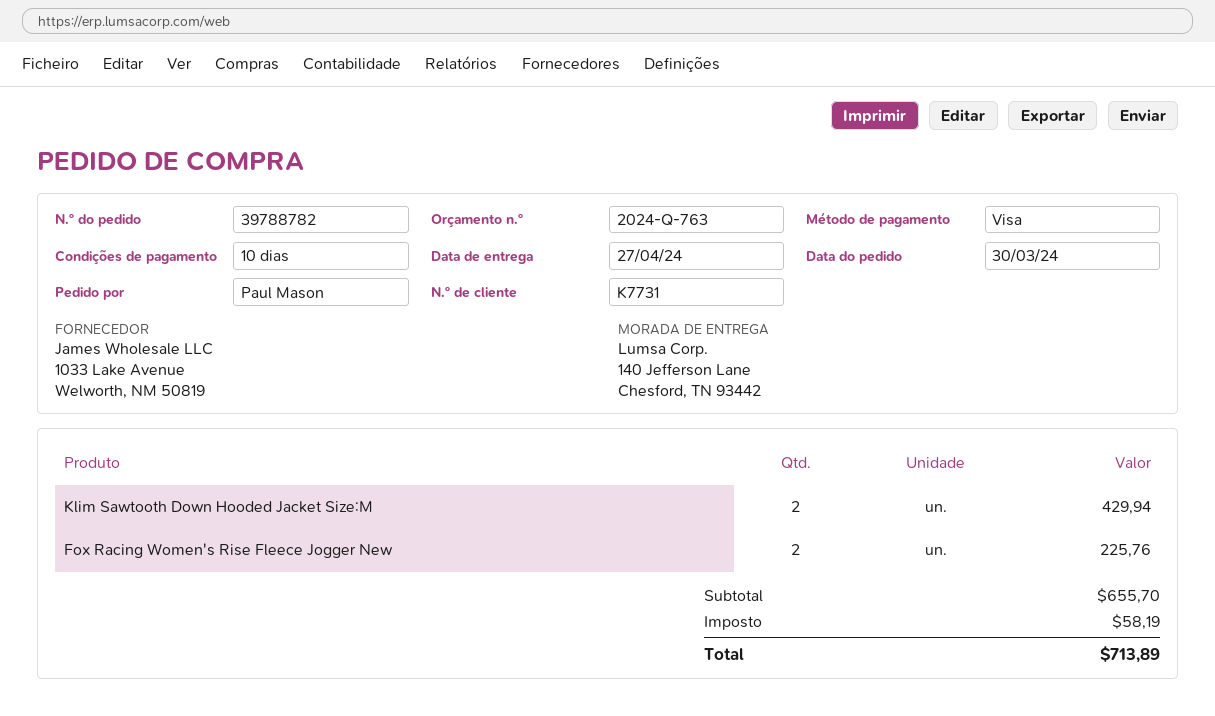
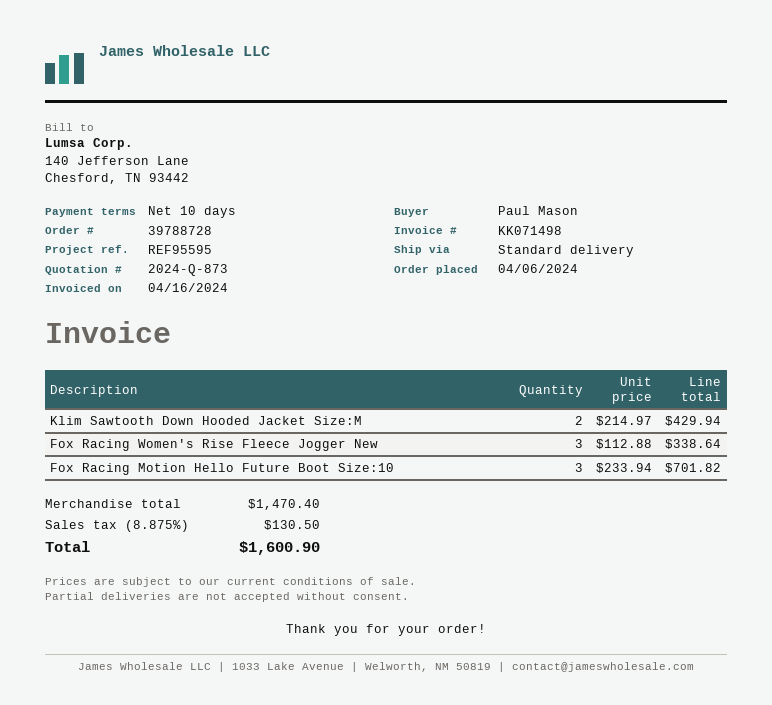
quote number: 2024-Q-763 -> 2024-Q-873
order number: 39788782 -> 39788728
order date: 2024-03-30 -> 2024-04-06
Fox Racing Women's Rise Fleece Jogger New: 2 for 225.76 -> 3 for 338.64
Fox Racing Motion Hello Future Boot Size:10: none -> 3 for 701.82
subtotal: 655.70 -> 1470.40
tax: 58.19 -> 130.50
total: 713.89 -> 1600.90

